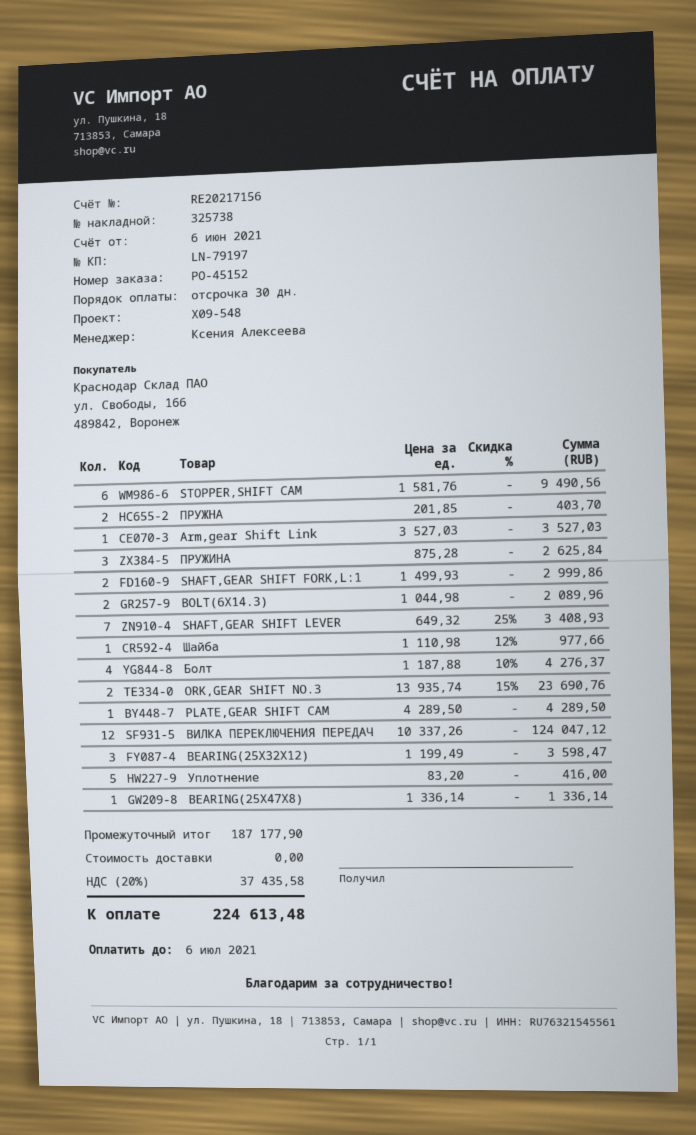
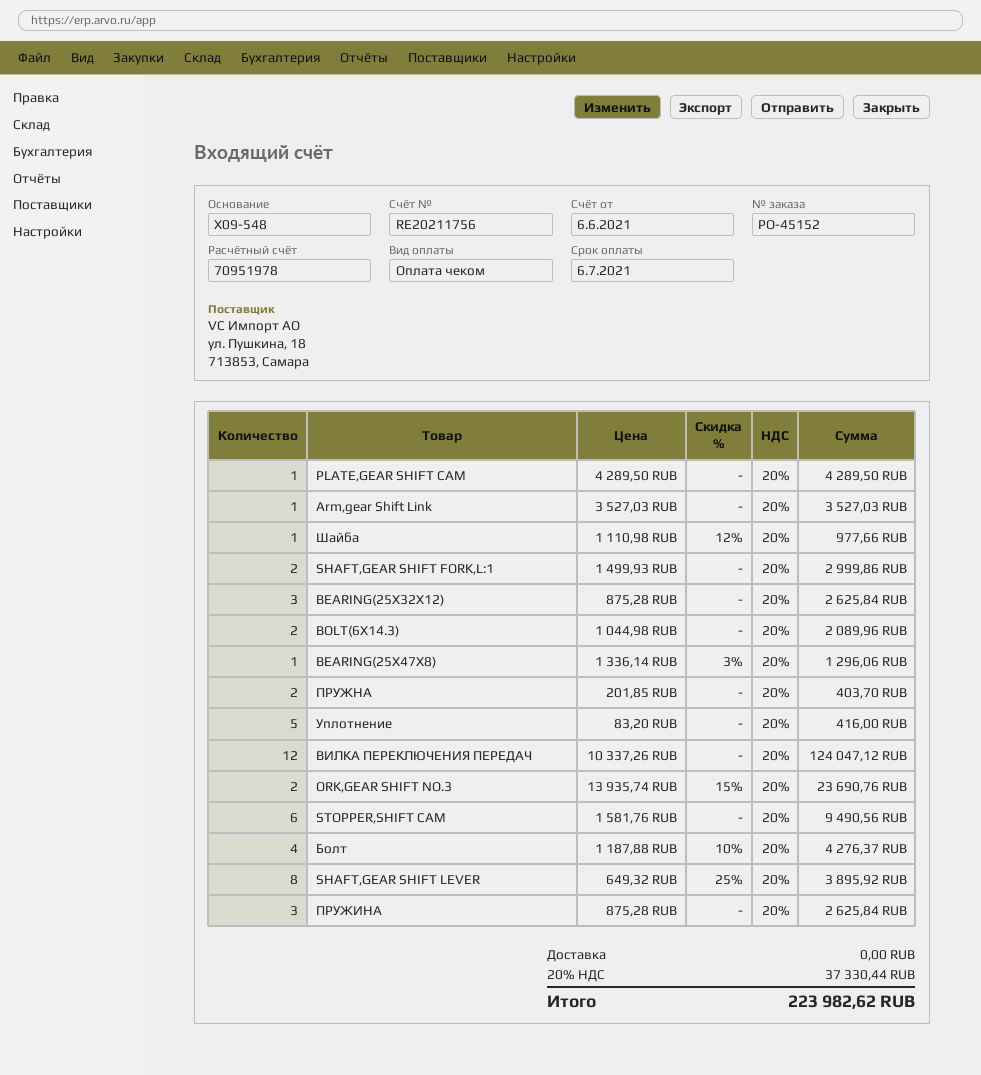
invoice number: RE20217156 -> RE20211756
SHAFT,GEAR SHIFT LEVER: 7 x 649.32 - 25% = 3408.93 -> 8 x 649.32 - 25% = 3895.92
BEARING(25X32X12): 3 x 1199.49 = 3598.47 -> 3 x 875.28 = 2625.84
BEARING(25X47X8): 1 x 1336.14 = 1336.14 -> 1 x 1336.14 - 3% = 1296.06
tax: 20% = 37435.58 -> 20% = 37330.44
total: 224613.48 -> 223982.62

